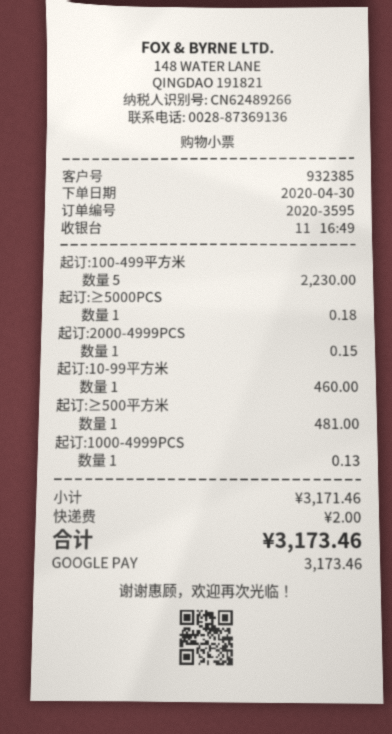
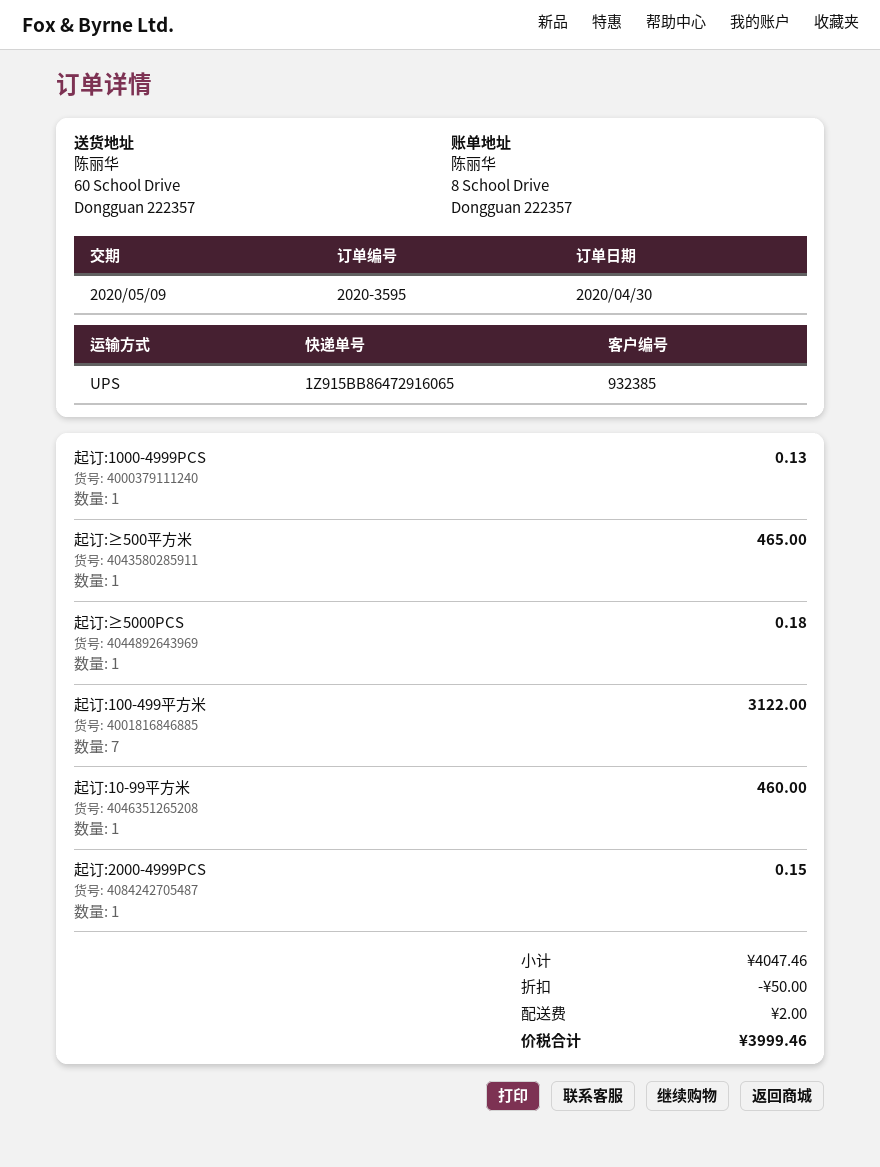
起订:100-499平方米: 5 for 2230.00 -> 7 for 3122.00
起订:≥500平方米: 1 for 481.00 -> 1 for 465.00
subtotal: 3171.46 -> 4047.46
discount: none -> 50.00
total: 3173.46 -> 3999.46

